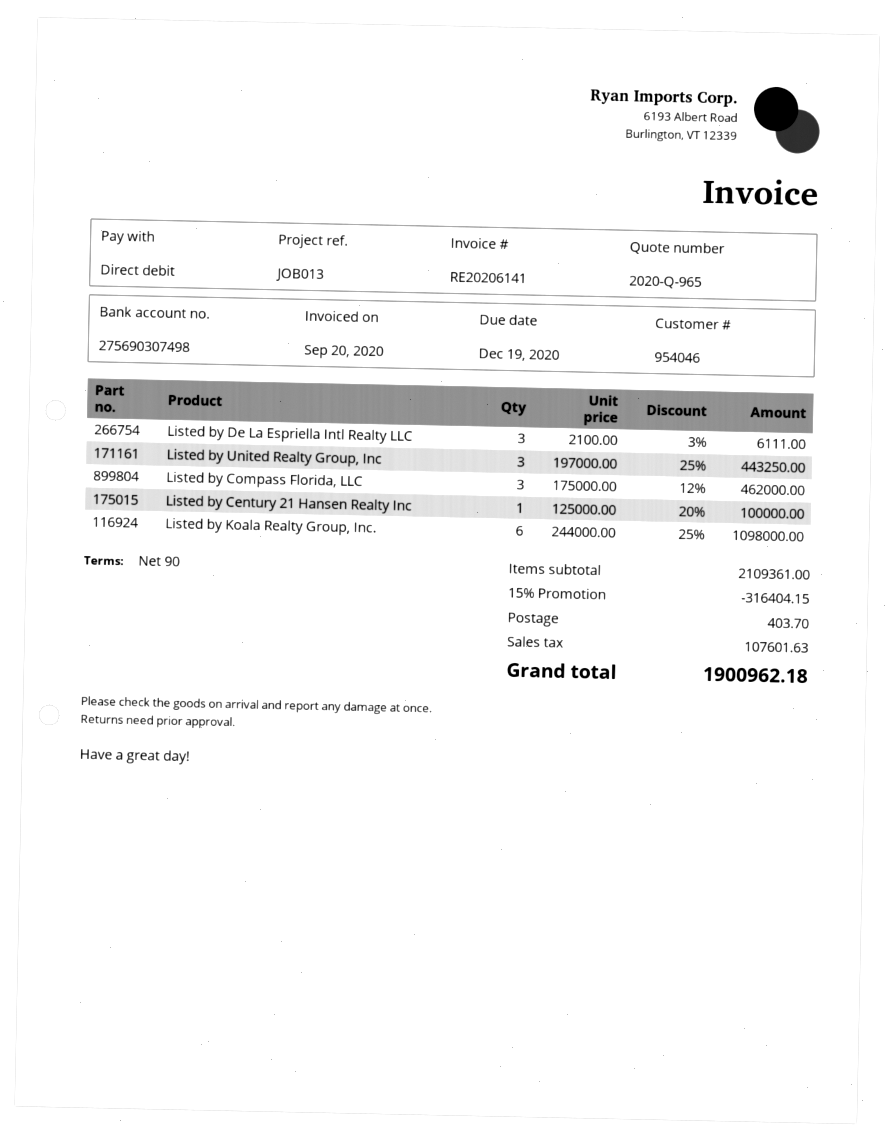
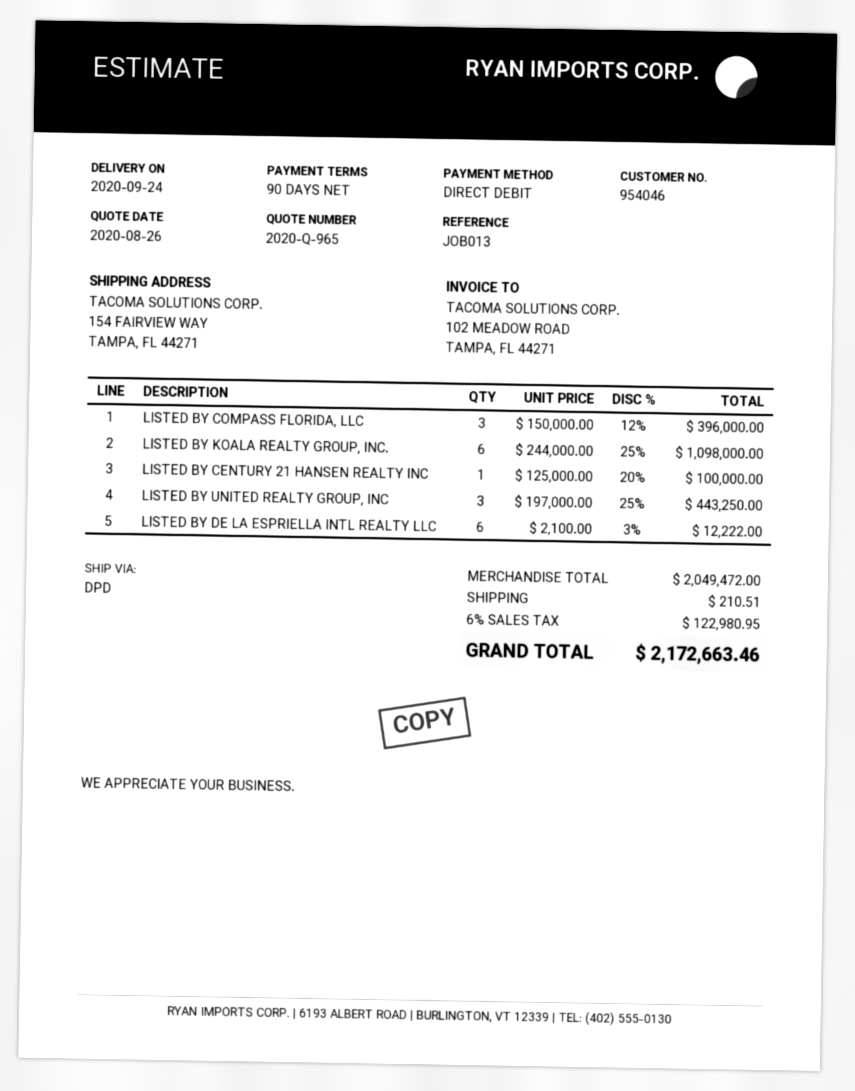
Listed by De La Espriella Intl Realty LLC: 3 x 2100.00 - 3% = 6111.00 -> 6 x 2100.00 - 3% = 12222.00
Listed by Compass Florida, LLC: 3 x 175000.00 - 12% = 462000.00 -> 3 x 150000.00 - 12% = 396000.00
subtotal: 2109361.00 -> 2049472.00
discount: 15% = 316404.15 -> none
shipping: 403.70 -> 210.51
tax: 107601.63 -> 122980.95
total: 1900962.18 -> 2172663.46

